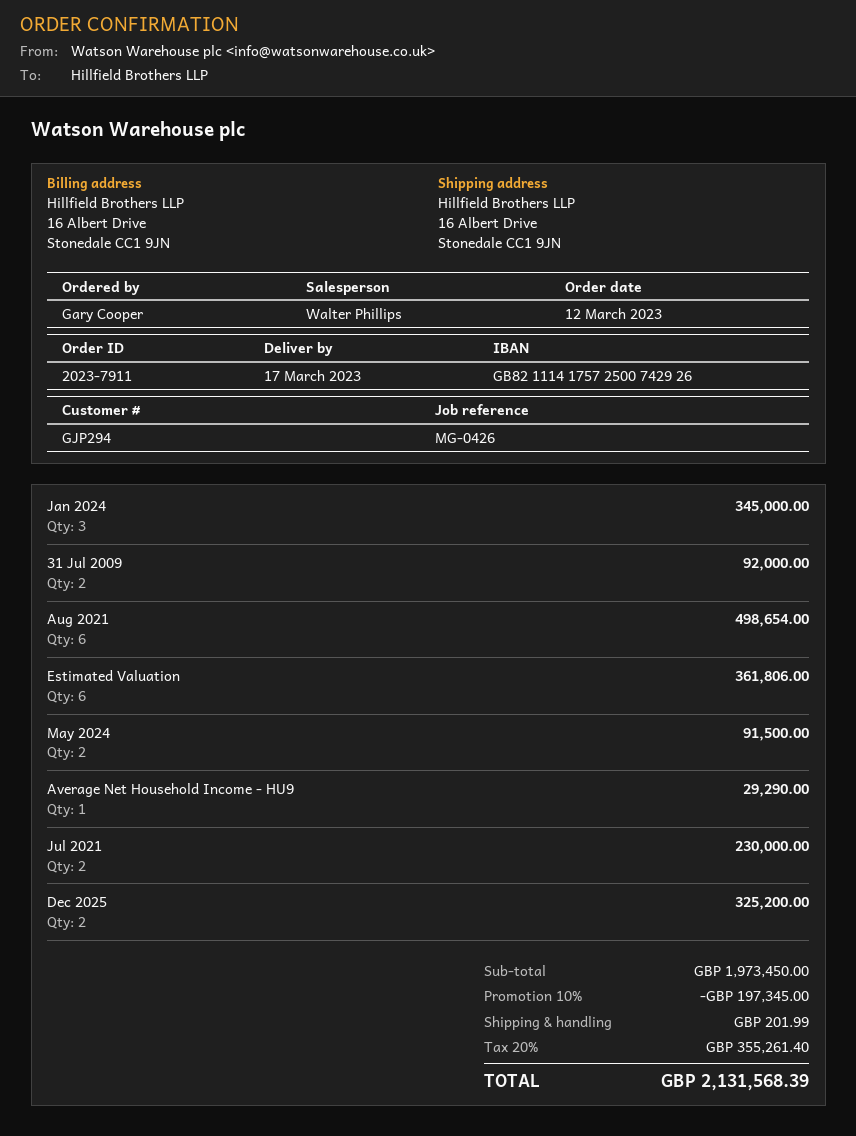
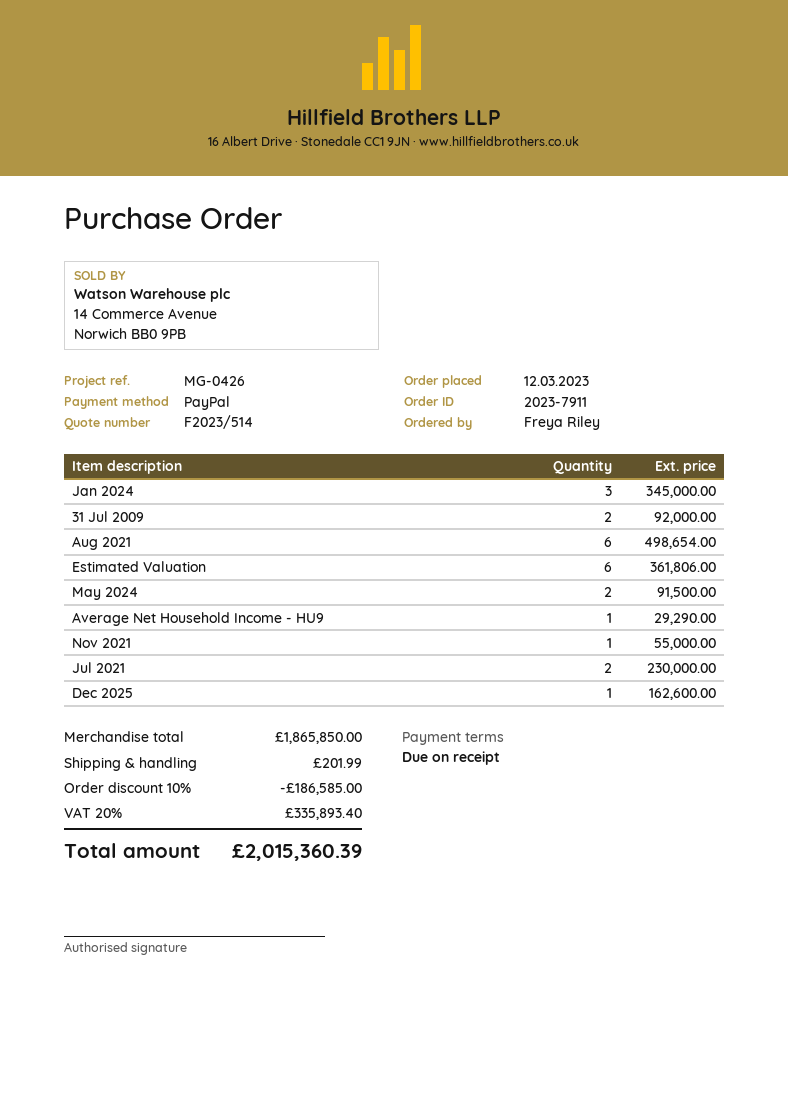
ordered by: Gary Cooper -> Freya Riley
Dec 2025: 2 for 325200.00 -> 1 for 162600.00
Nov 2021: none -> 1 for 55000.00
subtotal: 1973450.00 -> 1865850.00
discount: 10% = 197345.00 -> 10% = 186585.00
tax: 20% = 355261.40 -> 20% = 335893.40
total: 2131568.39 -> 2015360.39

